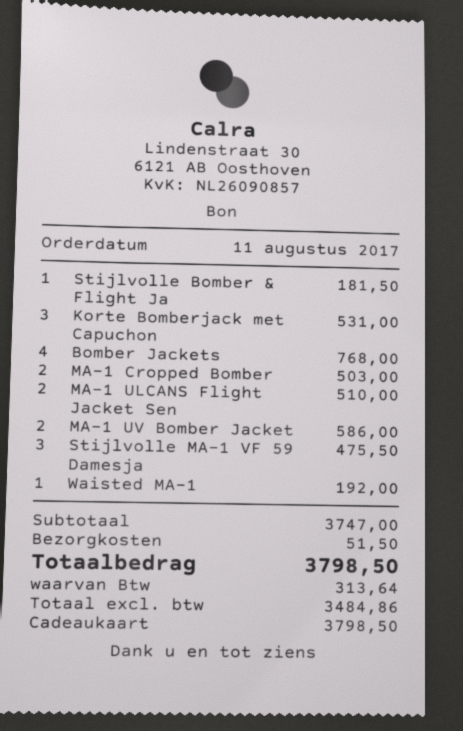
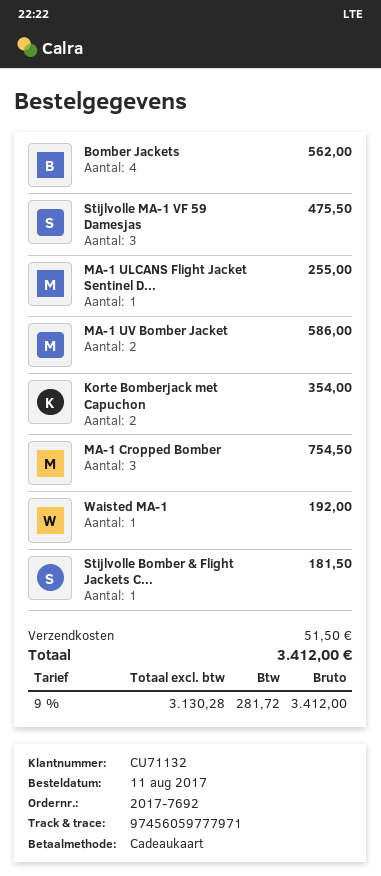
Korte Bomberjack met Capuchon: 3 for 531.00 -> 2 for 354.00
Bomber Jackets: 4 for 768.00 -> 4 for 562.00
MA-1 Cropped Bomber: 2 for 503.00 -> 3 for 754.50
MA-1 ULCANS Flight Jacket Sen: 2 for 510.00 -> 1 for 255.00
net: 3484.86 -> 3130.28
tax: 313.64 -> 281.72
total: 3798.50 -> 3412.00

